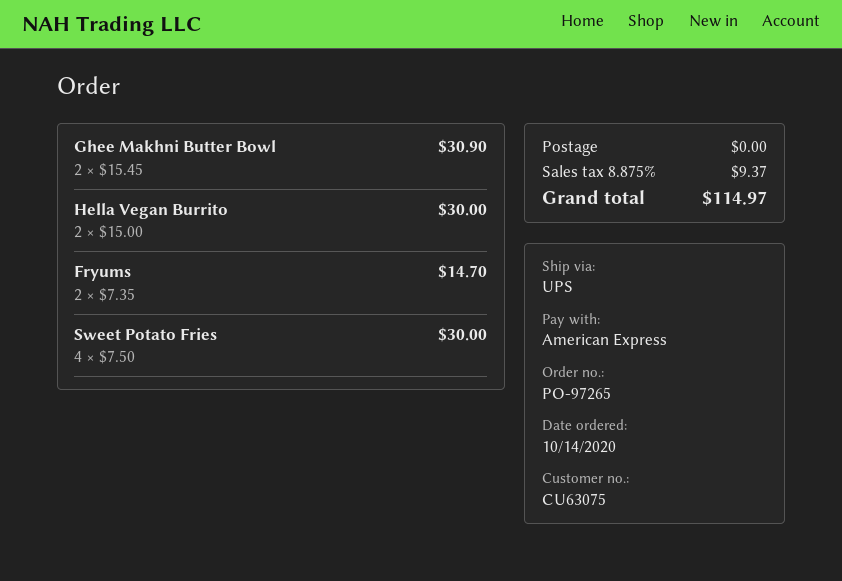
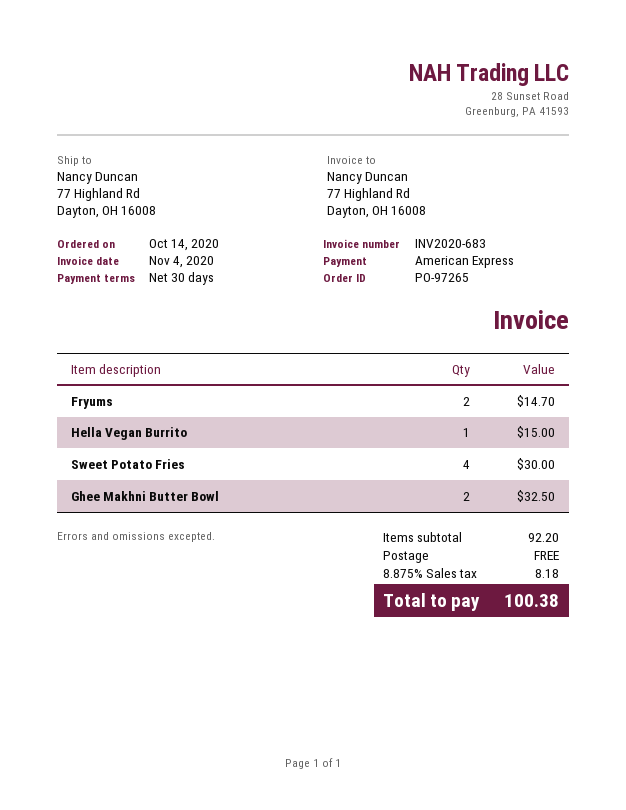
Ghee Makhni Butter Bowl: 2 for 30.90 -> 2 for 32.50
Hella Vegan Burrito: 2 for 30.00 -> 1 for 15.00
tax: 8.875% = 9.37 -> 8.875% = 8.18
total: 114.97 -> 100.38

